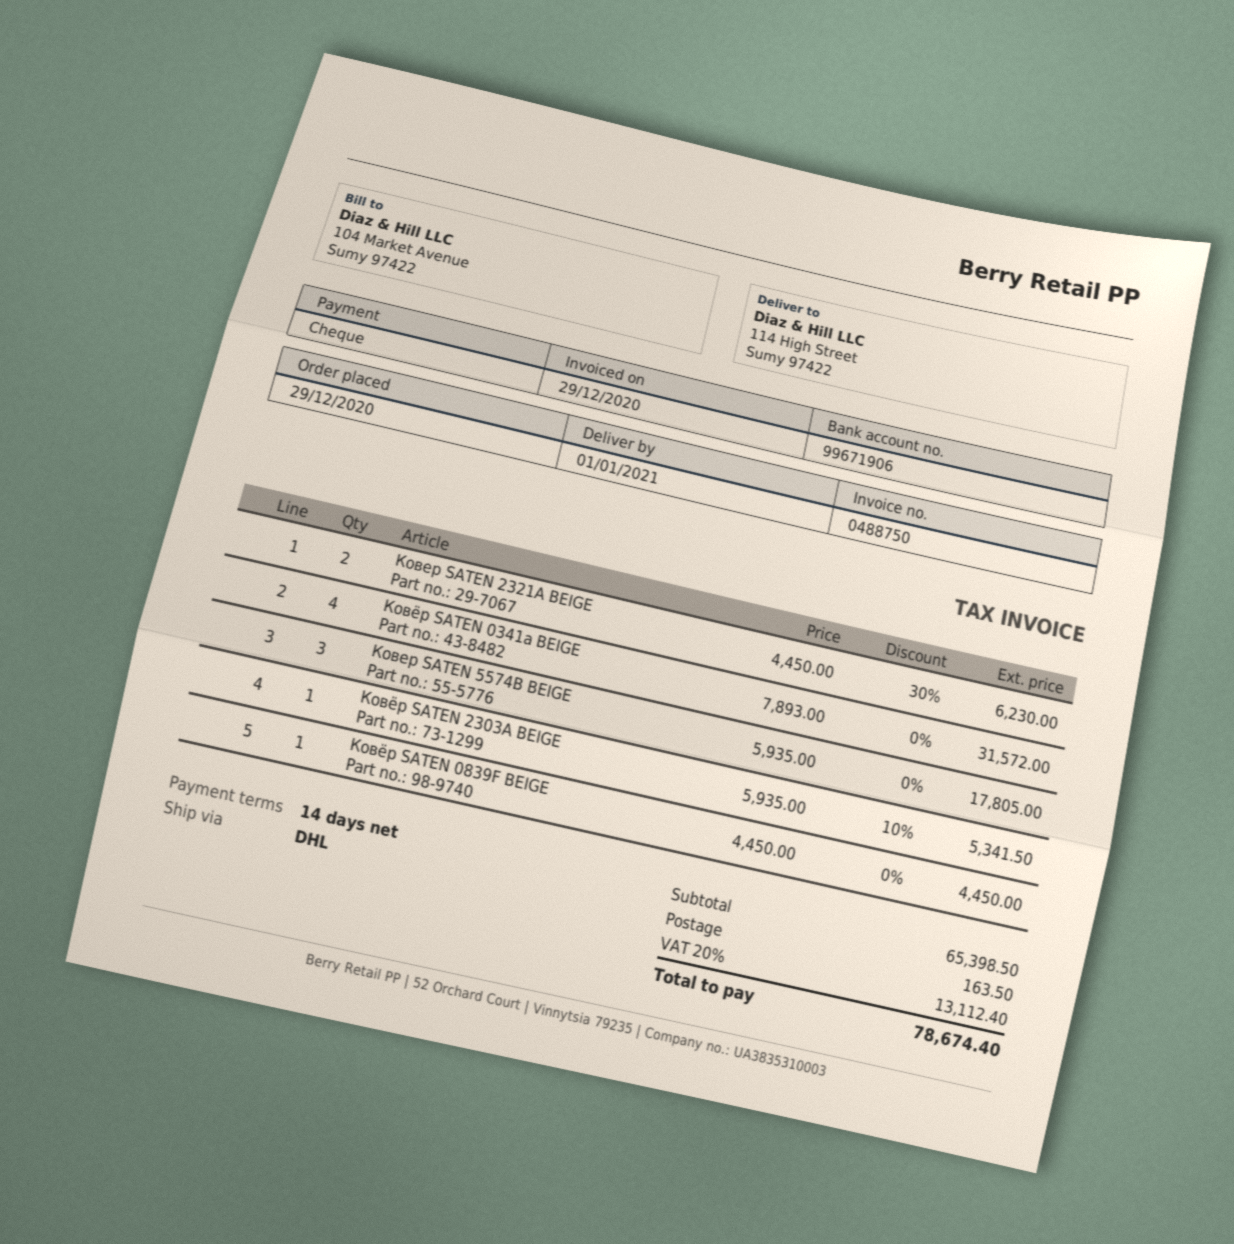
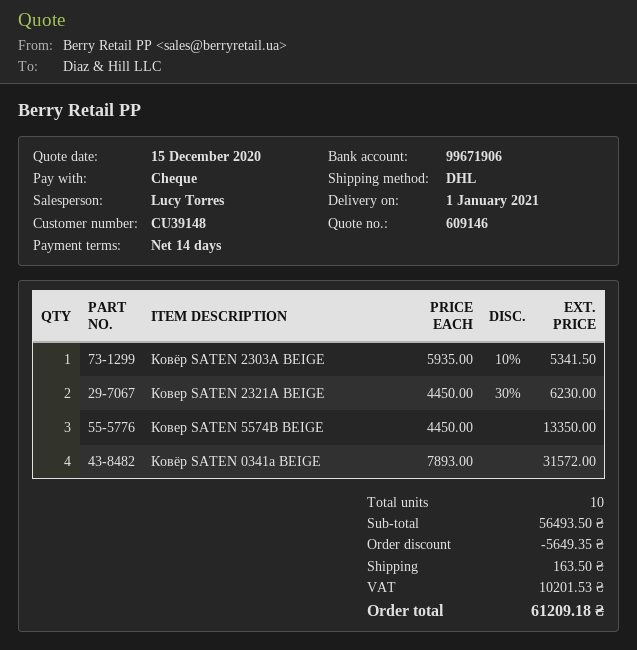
Ковер SATEN 5574B BEIGE: 3 x 5935.00 = 17805.00 -> 3 x 4450.00 = 13350.00
Ковёр SATEN 0839F BEIGE: 1 x 4450.00 = 4450.00 -> none
subtotal: 65398.50 -> 56493.50
discount: none -> 5649.35
tax: 13112.40 -> 10201.53
total: 78674.40 -> 61209.18

